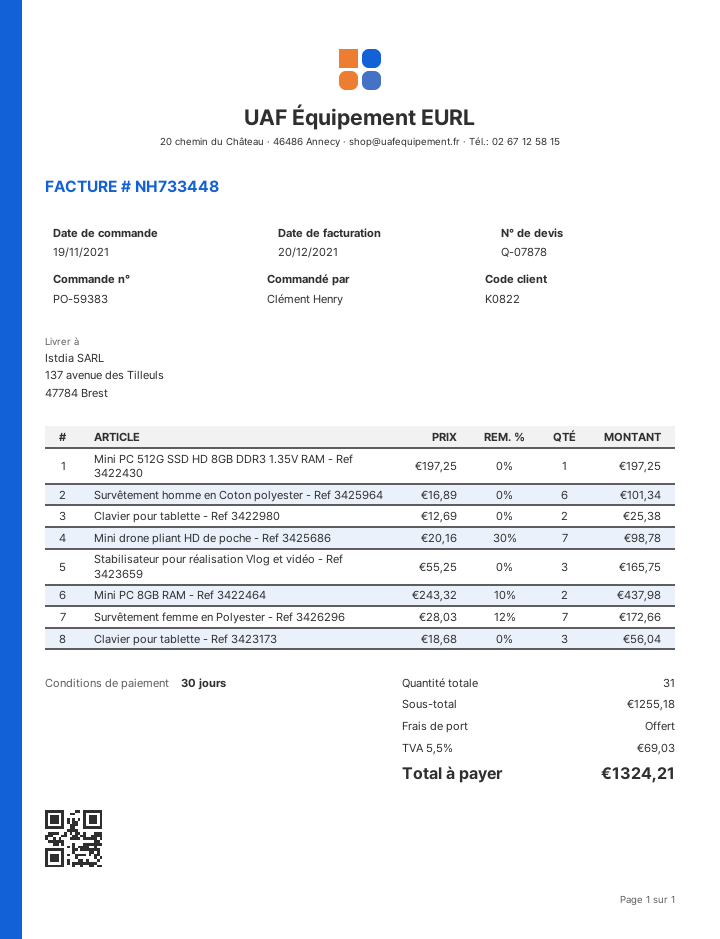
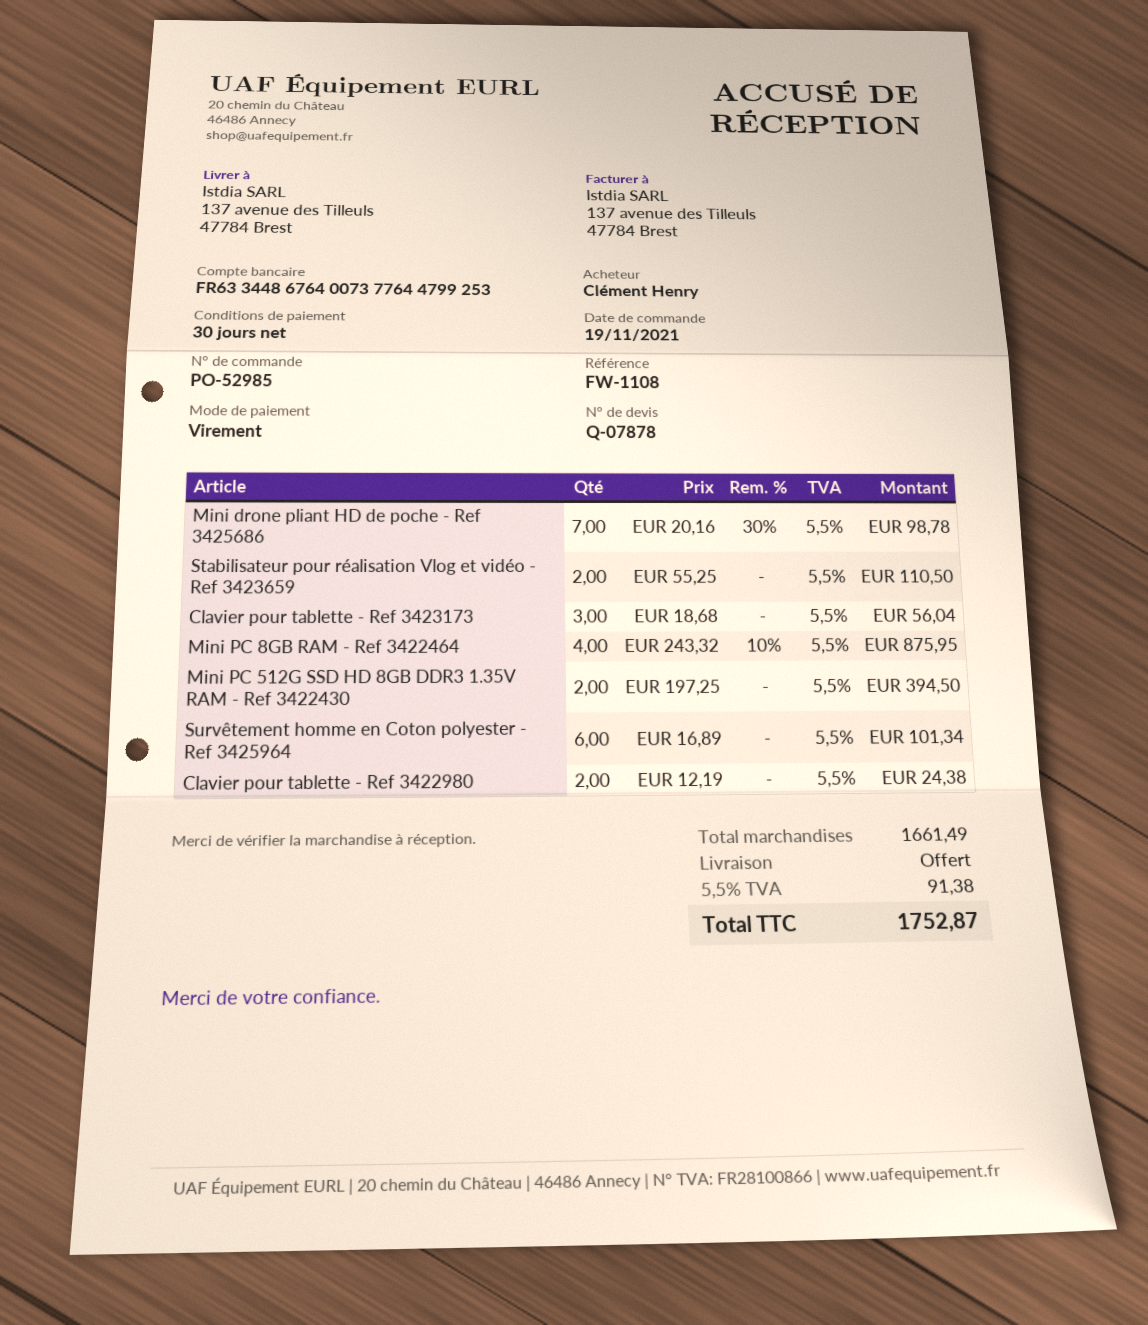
order number: PO-59383 -> PO-52985
Mini PC 512G SSD HD 8GB DDR3 1.35V RAM - Ref 3422430: 1 x 197.25 = 197.25 -> 2 x 197.25 = 394.50
Clavier pour tablette - Ref 3422980: 2 x 12.69 = 25.38 -> 2 x 12.19 = 24.38
Stabilisateur pour réalisation Vlog et vidéo - Ref 3423659: 3 x 55.25 = 165.75 -> 2 x 55.25 = 110.50
Mini PC 8GB RAM - Ref 3422464: 2 x 243.32 - 10% = 437.98 -> 4 x 243.32 - 10% = 875.95
Survêtement femme en Polyester - Ref 3426296: 7 x 28.03 - 12% = 172.66 -> none
subtotal: 1255.18 -> 1661.49
tax: 5.5% = 69.03 -> 5.5% = 91.38
total: 1324.21 -> 1752.87

